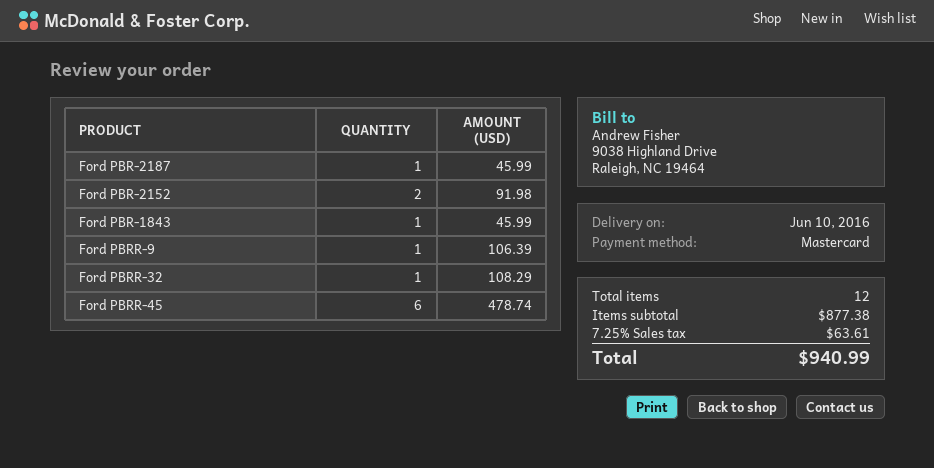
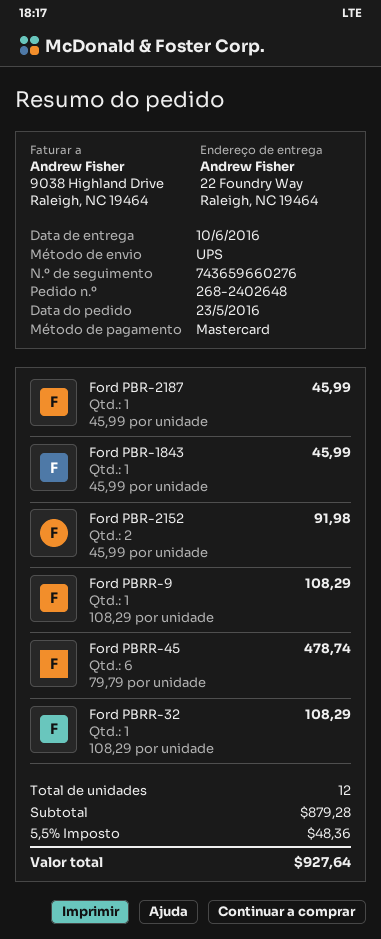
Ford PBRR-9: 1 for 106.39 -> 1 for 108.29
subtotal: 877.38 -> 879.28
tax: 7.25% = 63.61 -> 5.5% = 48.36
total: 940.99 -> 927.64

